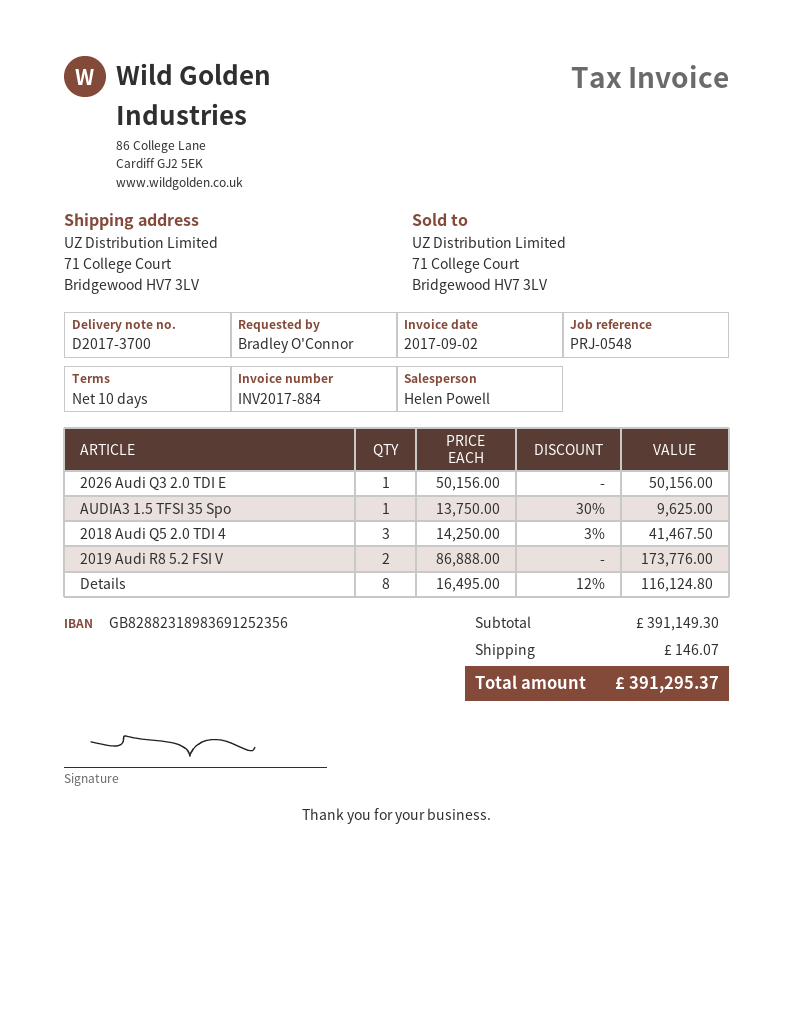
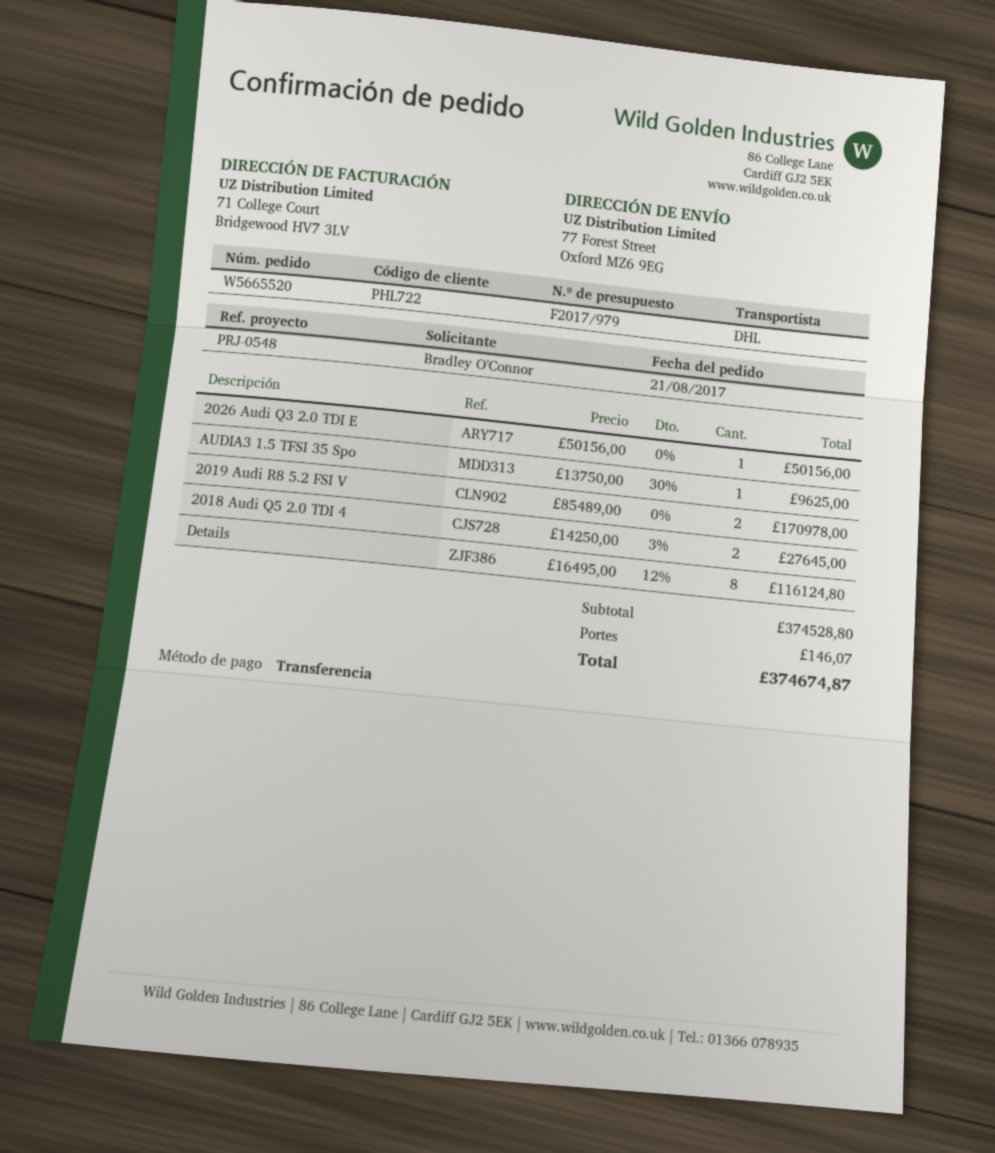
ship to: 71 College Court, Bridgewood HV7 3LV -> 77 Forest Street, Oxford MZ6 9EG
2018 Audi Q5 2.0 TDI 4: 3 x 14250.00 - 3% = 41467.50 -> 2 x 14250.00 - 3% = 27645.00
2019 Audi R8 5.2 FSI V: 2 x 86888.00 = 173776.00 -> 2 x 85489.00 = 170978.00
subtotal: 391149.30 -> 374528.80
total: 391295.37 -> 374674.87

